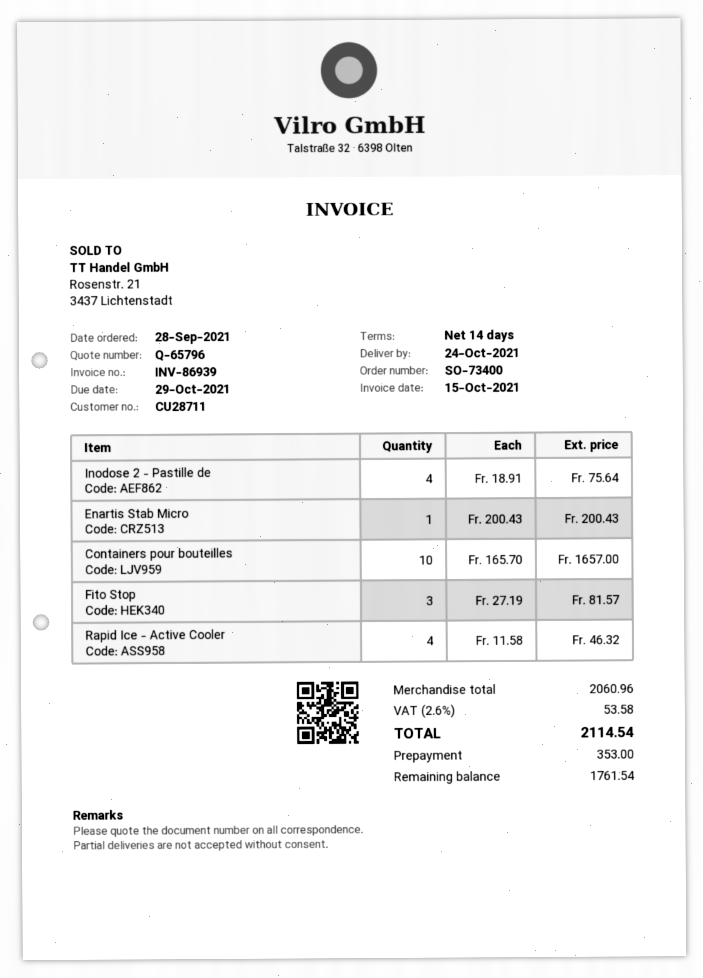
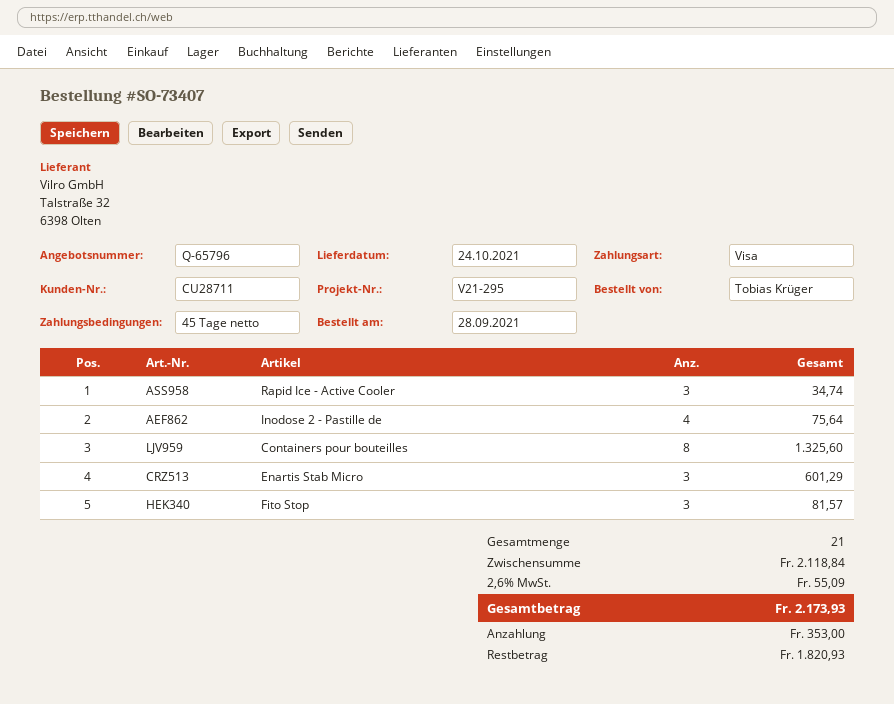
order number: SO-73400 -> SO-73407
payment terms: 14 days -> 45 days
Enartis Stab Micro: 1 for 200.43 -> 3 for 601.29
Containers pour bouteilles: 10 for 1657.00 -> 8 for 1325.60
Rapid Ice - Active Cooler: 4 for 46.32 -> 3 for 34.74
subtotal: 2060.96 -> 2118.84
tax: 2.6% = 53.58 -> 2.6% = 55.09
total: 2114.54 -> 2173.93
balance: 1761.54 -> 1820.93

